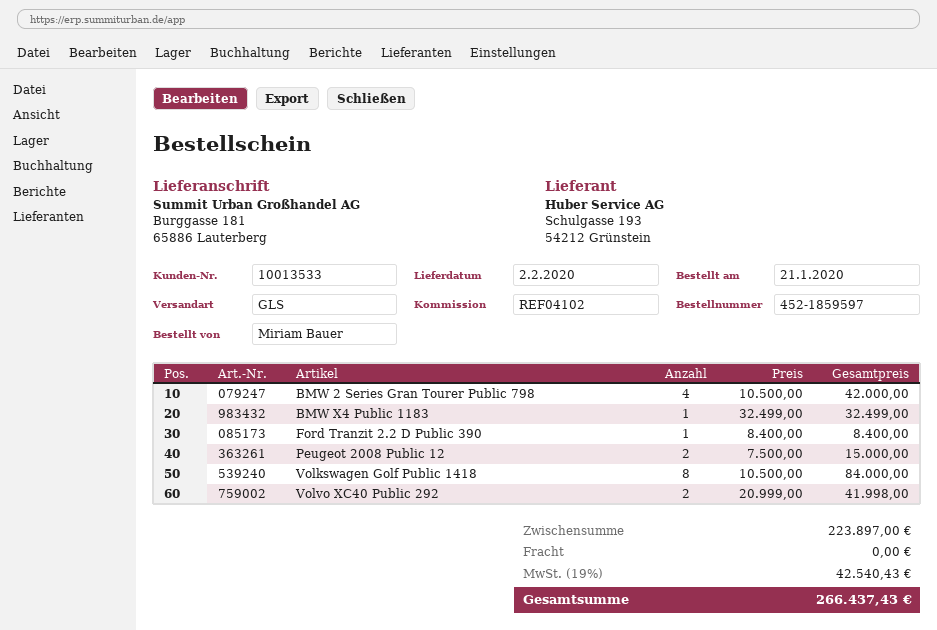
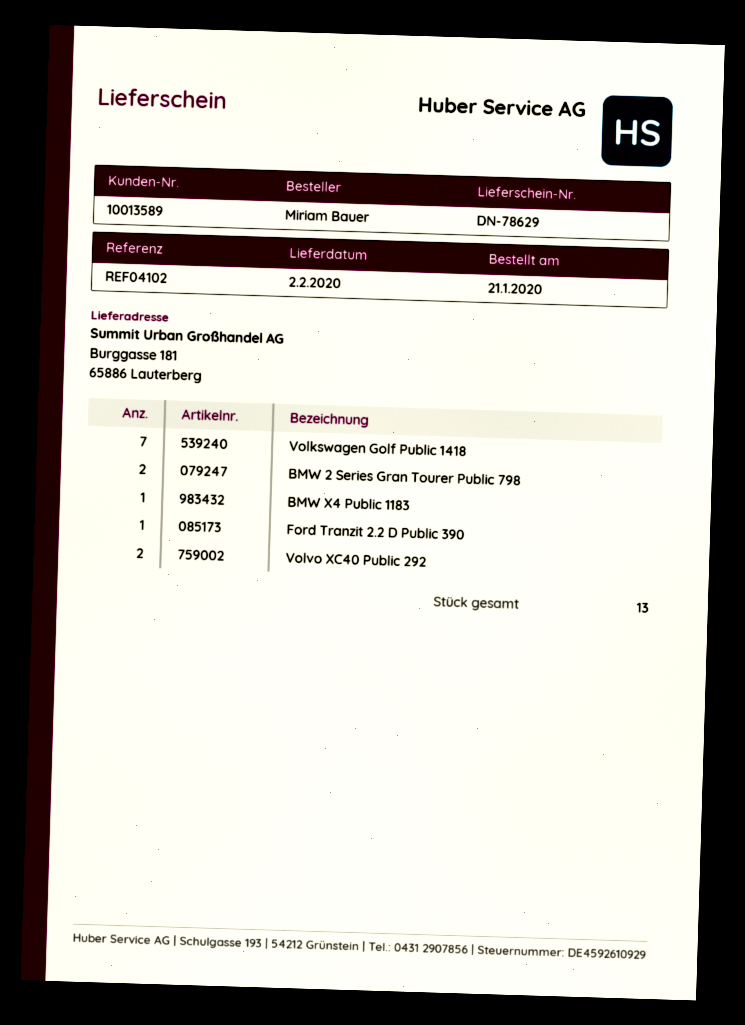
customer number: 10013533 -> 10013589
BMW 2 Series Gran Tourer Public 798: 4 -> 2
Peugeot 2008 Public 12: 2 -> none
Volkswagen Golf Public 1418: 8 -> 7

